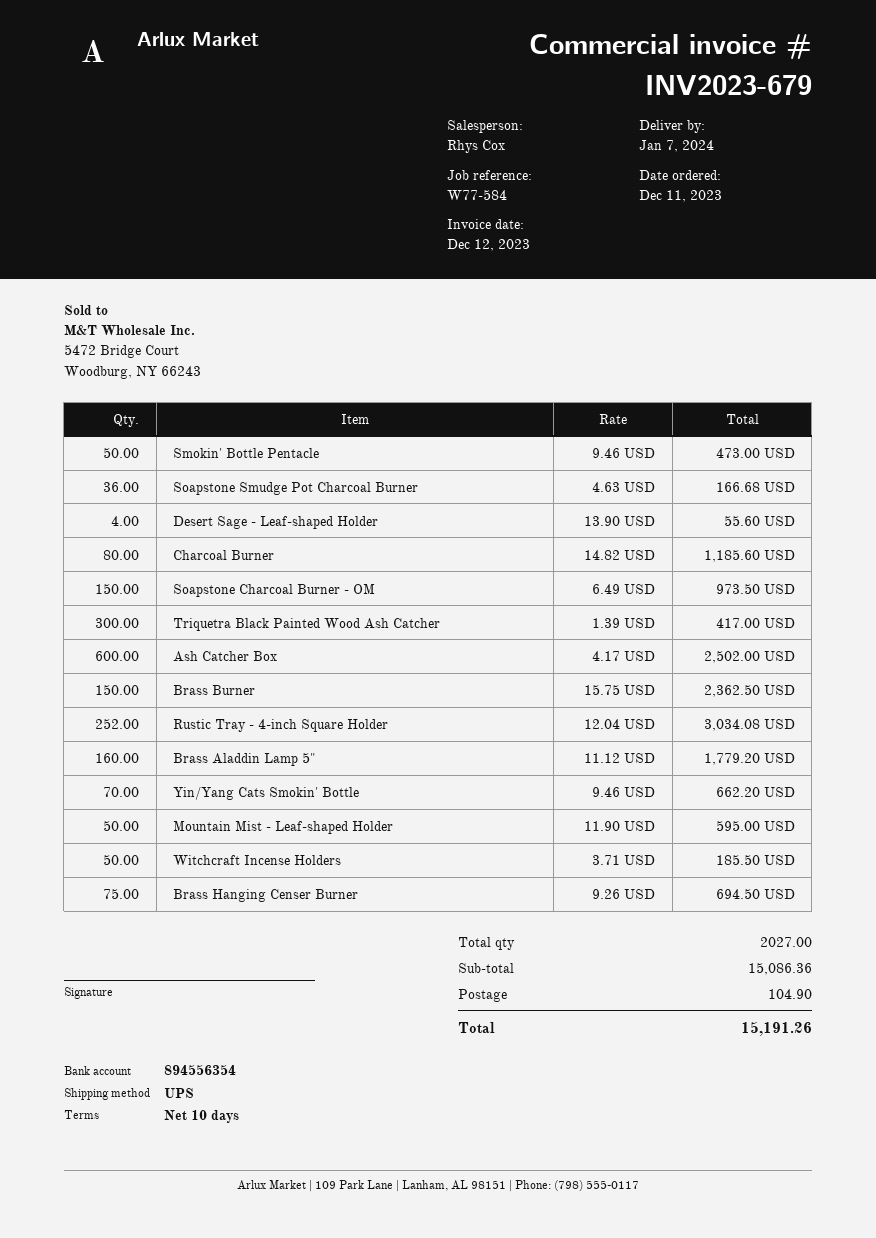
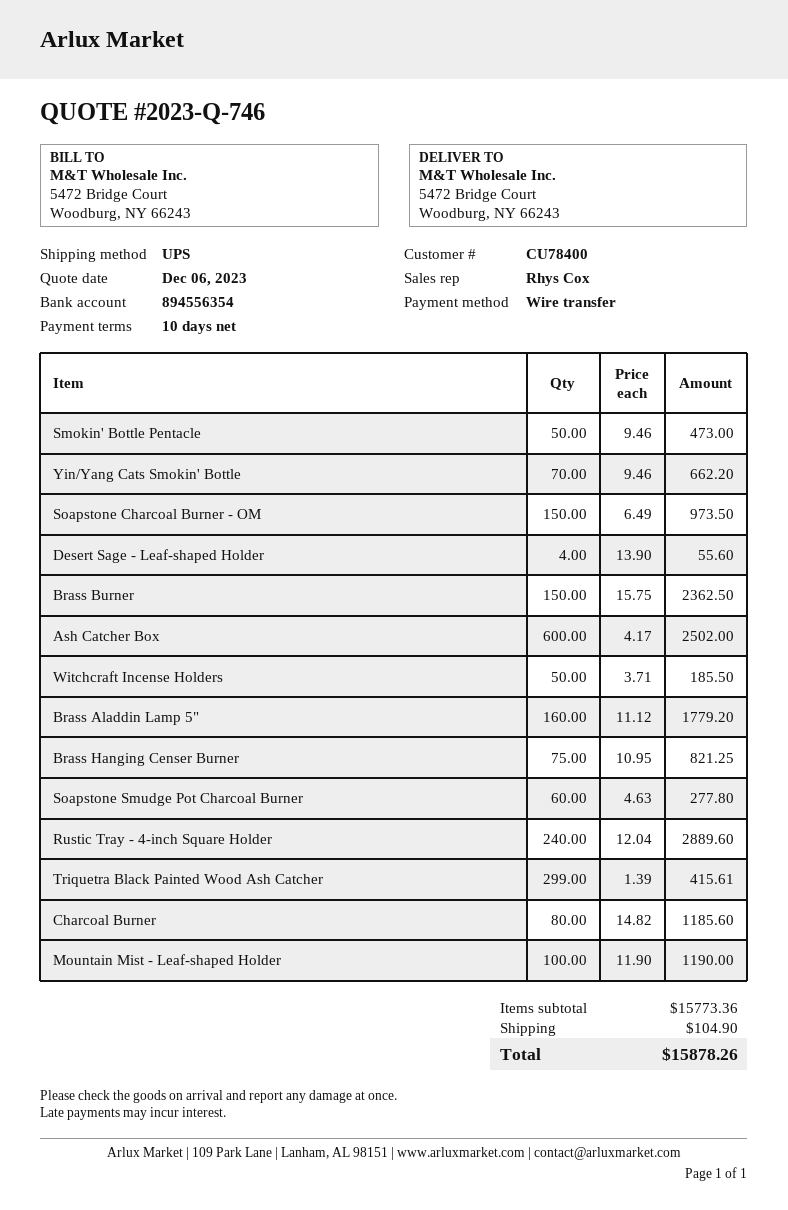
Soapstone Smudge Pot Charcoal Burner: 36 x 4.63 = 166.68 -> 60 x 4.63 = 277.80
Triquetra Black Painted Wood Ash Catcher: 300 x 1.39 = 417.00 -> 299 x 1.39 = 415.61
Rustic Tray - 4-inch Square Holder: 252 x 12.04 = 3034.08 -> 240 x 12.04 = 2889.60
Mountain Mist - Leaf-shaped Holder: 50 x 11.90 = 595.00 -> 100 x 11.90 = 1190.00
Brass Hanging Censer Burner: 75 x 9.26 = 694.50 -> 75 x 10.95 = 821.25
subtotal: 15086.36 -> 15773.36
total: 15191.26 -> 15878.26

